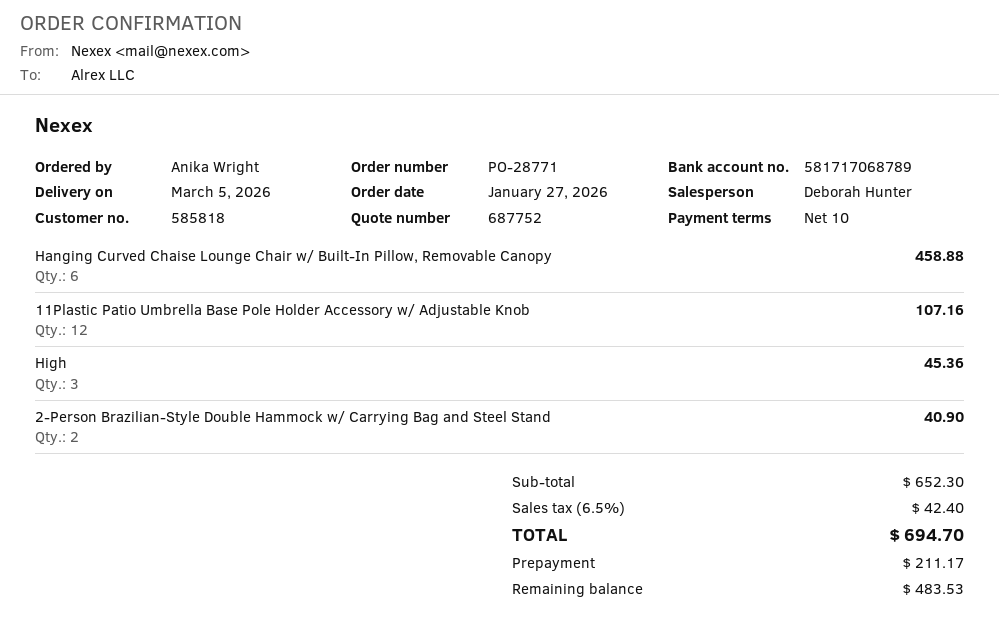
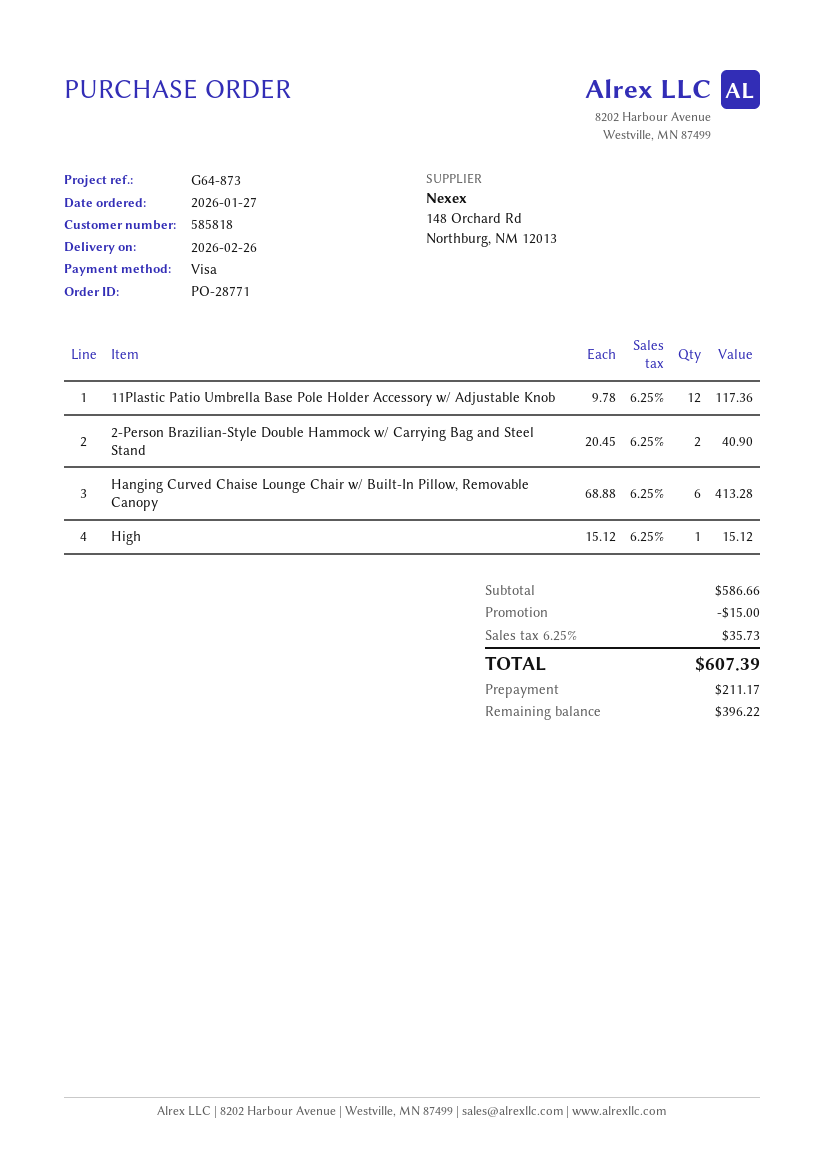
delivery date: 2026-03-05 -> 2026-02-26
Hanging Curved Chaise Lounge Chair w/ Built-In Pillow, Removable Canopy: 6 for 458.88 -> 6 for 413.28
11Plastic Patio Umbrella Base Pole Holder Accessory w/ Adjustable Knob: 12 for 107.16 -> 12 for 117.36
High: 3 for 45.36 -> 1 for 15.12
subtotal: 652.30 -> 586.66
discount: none -> 15.00
tax: 6.5% = 42.40 -> 6.25% = 35.73
total: 694.70 -> 607.39
balance: 483.53 -> 396.22

